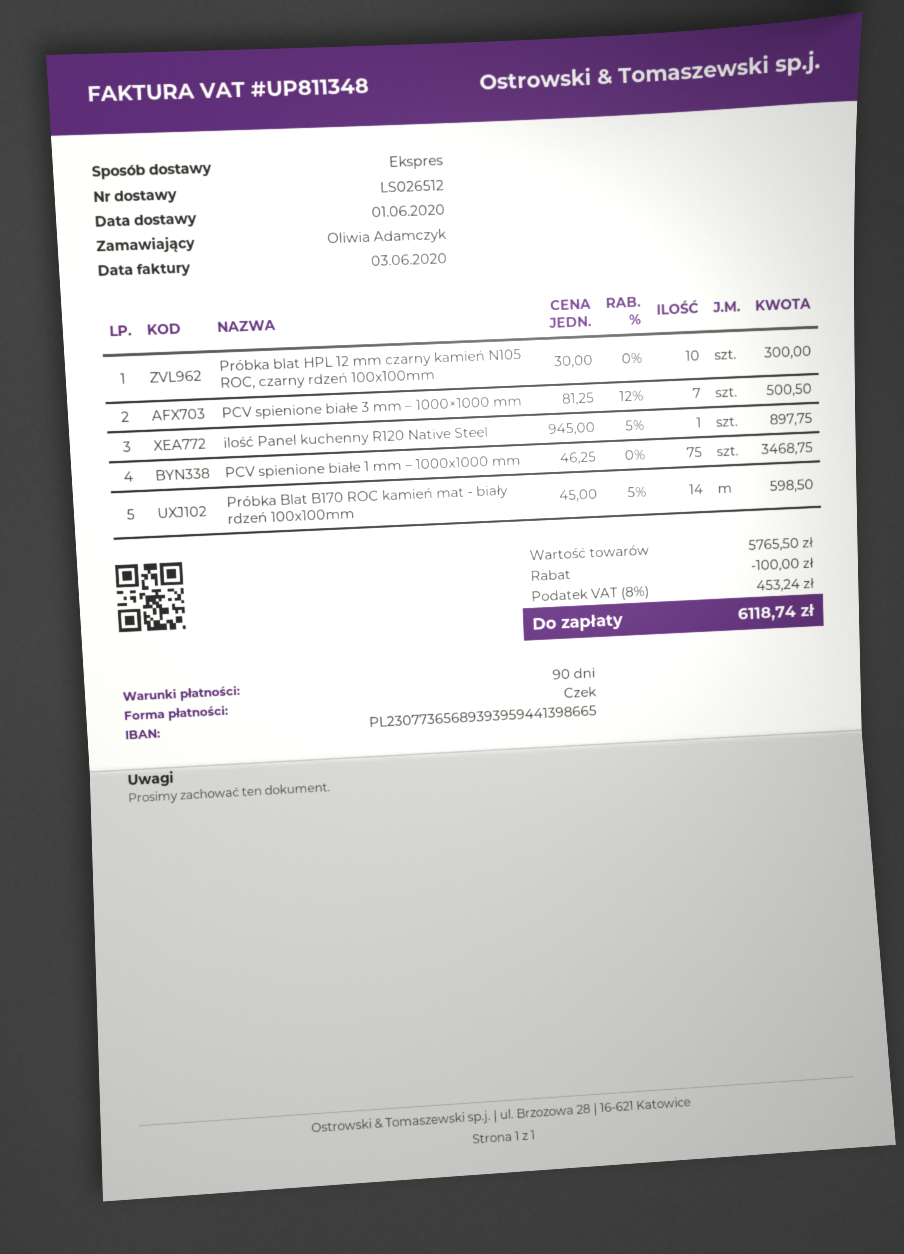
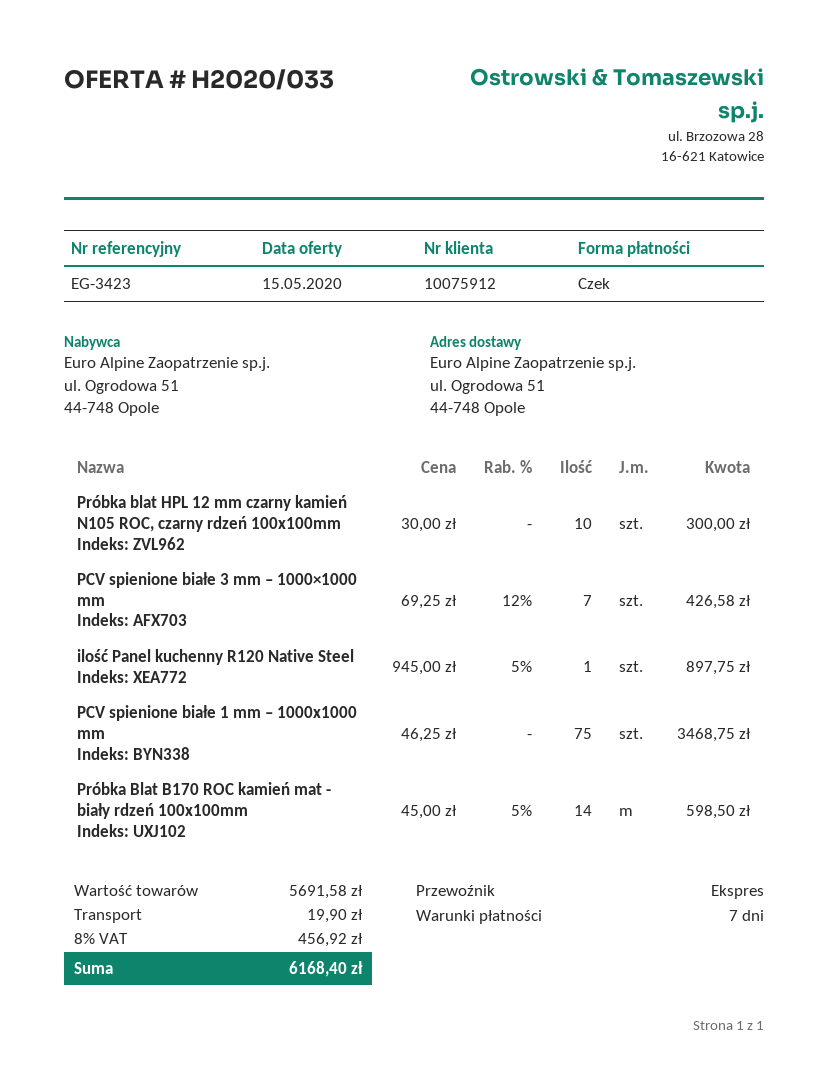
payment terms: 90 days -> 7 days
PCV spienione białe 3 mm – 1000×1000 mm: 7 x 81.25 - 12% = 500.50 -> 7 x 69.25 - 12% = 426.58
subtotal: 5765.50 -> 5691.58
discount: 100.00 -> none
shipping: none -> 19.90
tax: 8% = 453.24 -> 8% = 456.92
total: 6118.74 -> 6168.40

